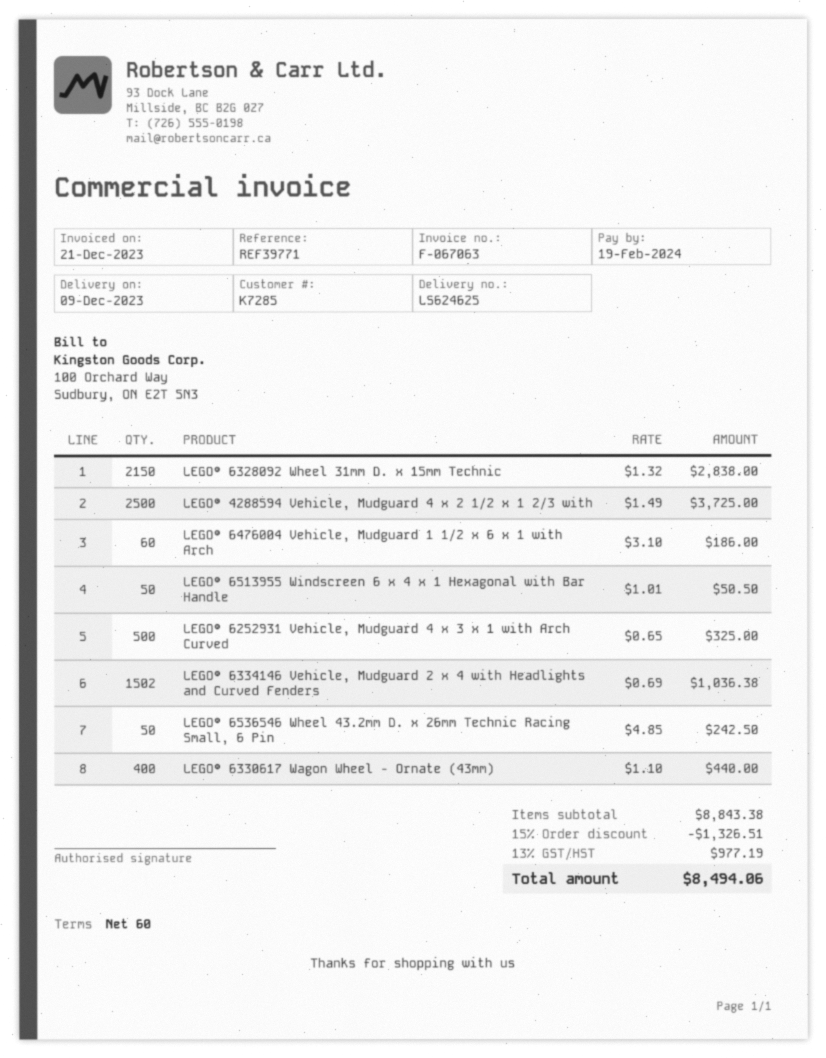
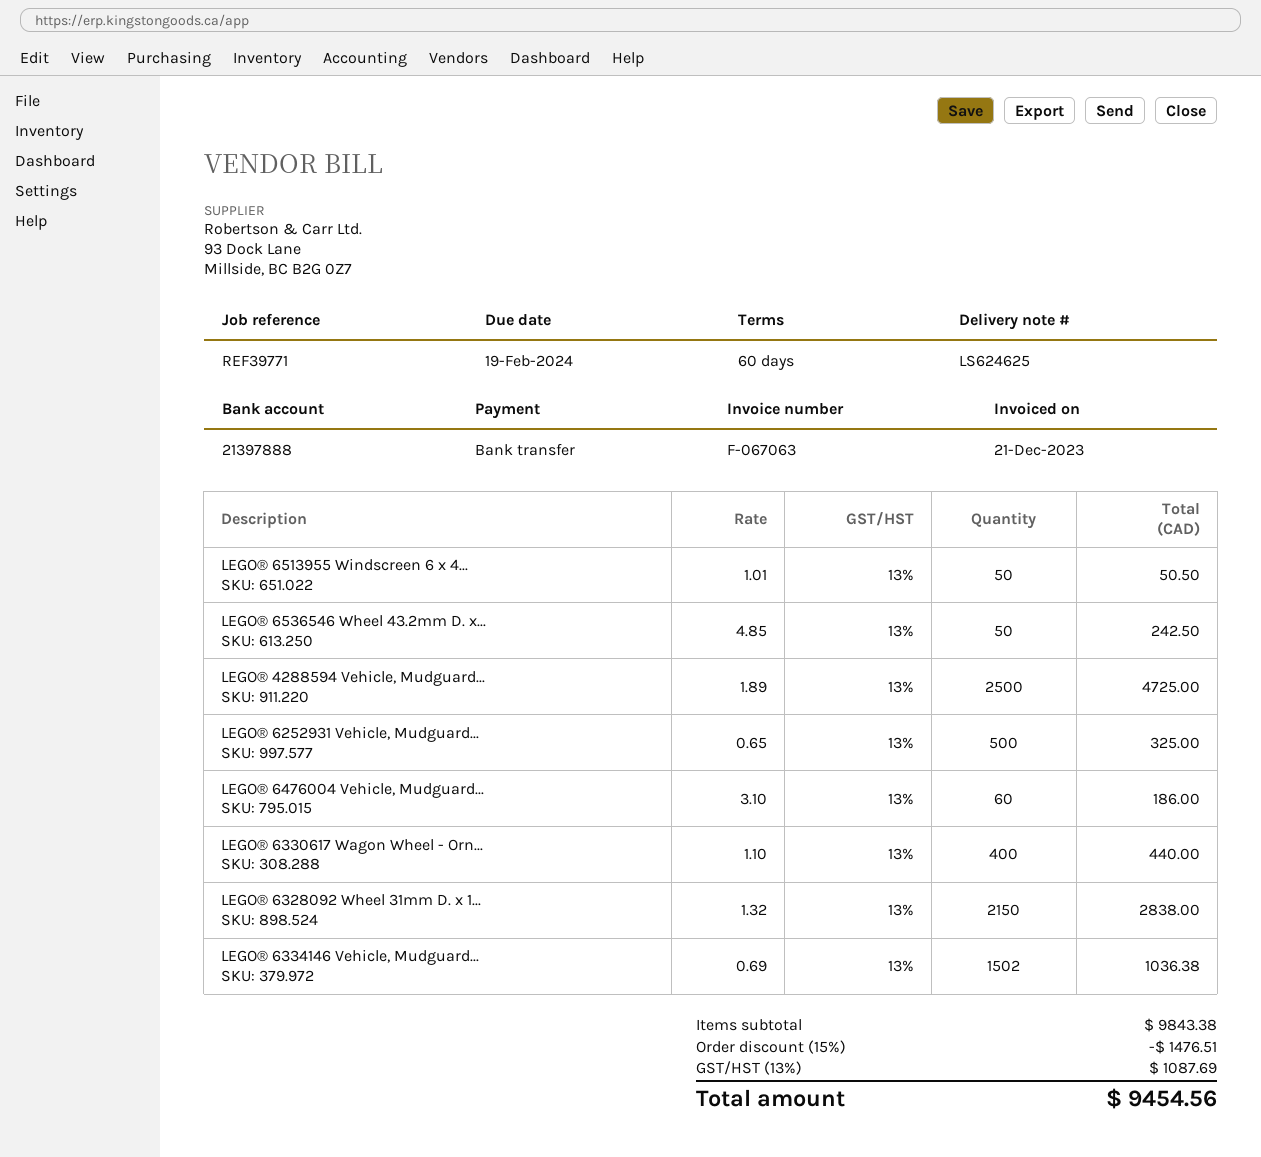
LEGO® 4288594 Vehicle, Mudguard 4 x 2 1/2 x 1 2/3 with: 2500 x 1.49 = 3725.00 -> 2500 x 1.89 = 4725.00
subtotal: 8843.38 -> 9843.38
discount: 15% = 1326.51 -> 15% = 1476.51
tax: 13% = 977.19 -> 13% = 1087.69
total: 8494.06 -> 9454.56

